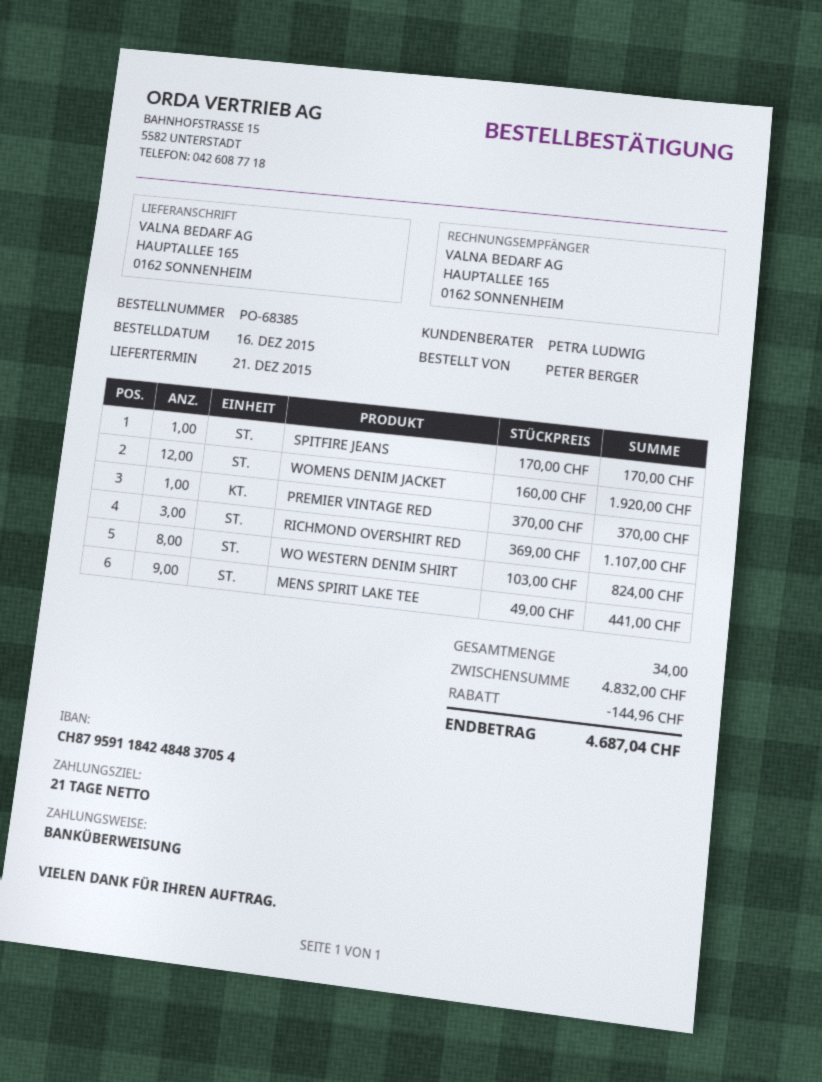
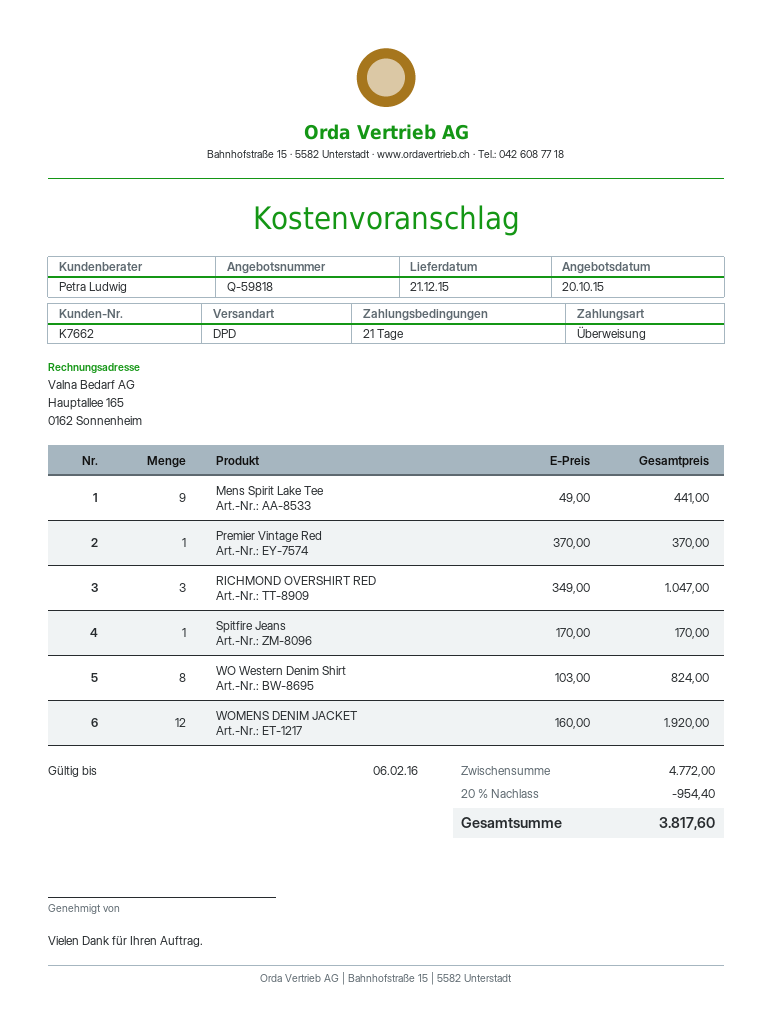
RICHMOND OVERSHIRT RED: 3 x 369.00 = 1107.00 -> 3 x 349.00 = 1047.00
subtotal: 4832.00 -> 4772.00
discount: 144.96 -> 954.40
total: 4687.04 -> 3817.60

